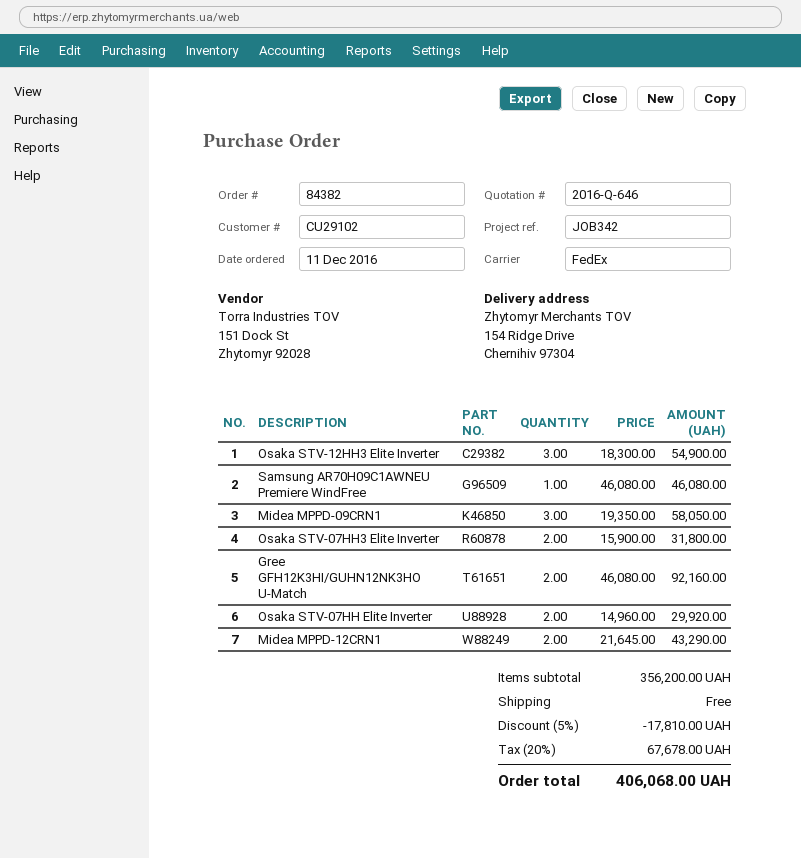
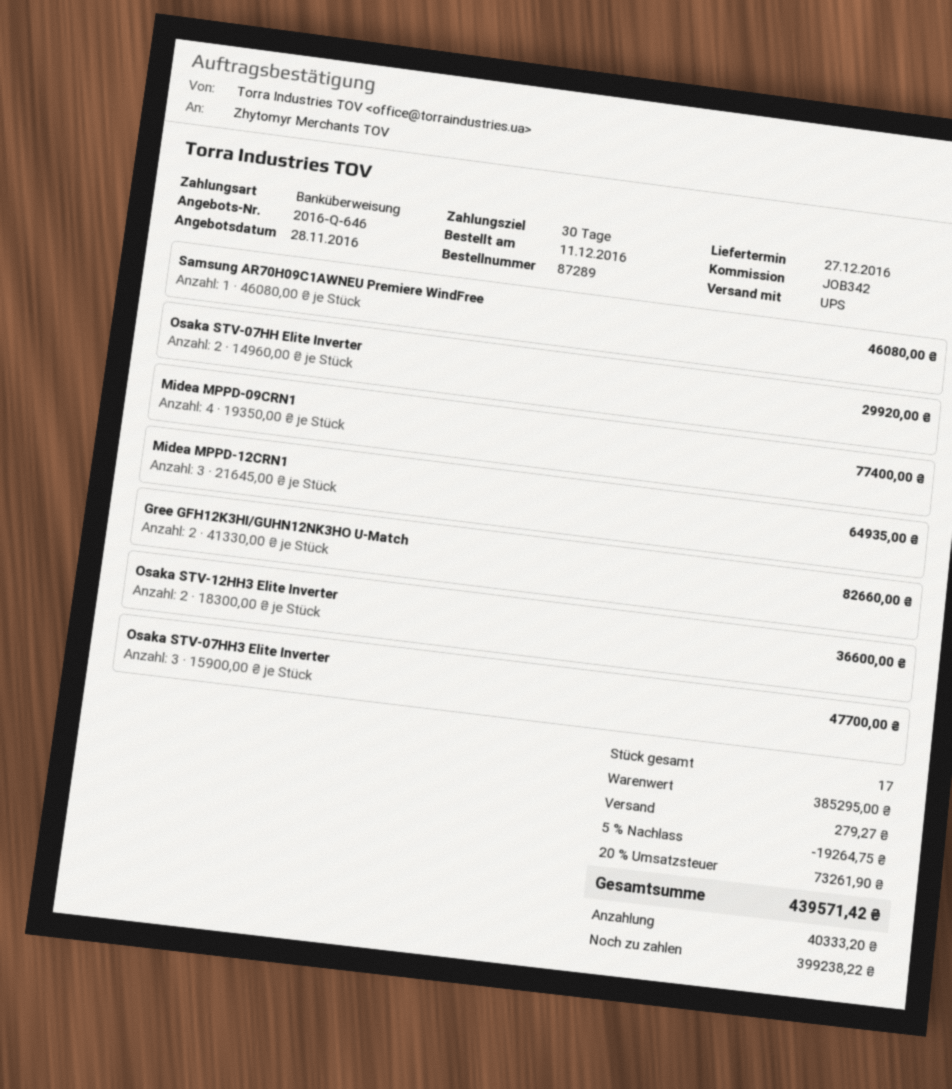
order number: 84382 -> 87289
shipping method: FedEx -> UPS
Osaka STV-12HH3 Elite Inverter: 3 x 18300.00 = 54900.00 -> 2 x 18300.00 = 36600.00
Midea MPPD-09СRN1: 3 x 19350.00 = 58050.00 -> 4 x 19350.00 = 77400.00
Osaka STV-07HH3 Elite Inverter: 2 x 15900.00 = 31800.00 -> 3 x 15900.00 = 47700.00
Gree GFH12K3HI/GUHN12NK3HO U-Match: 2 x 46080.00 = 92160.00 -> 2 x 41330.00 = 82660.00
Midea MPPD-12СRN1: 2 x 21645.00 = 43290.00 -> 3 x 21645.00 = 64935.00
subtotal: 356200.00 -> 385295.00
discount: 5% = 17810.00 -> 5% = 19264.75
shipping: 0.00 -> 279.27
tax: 20% = 67678.00 -> 20% = 73261.90
total: 406068.00 -> 439571.42

